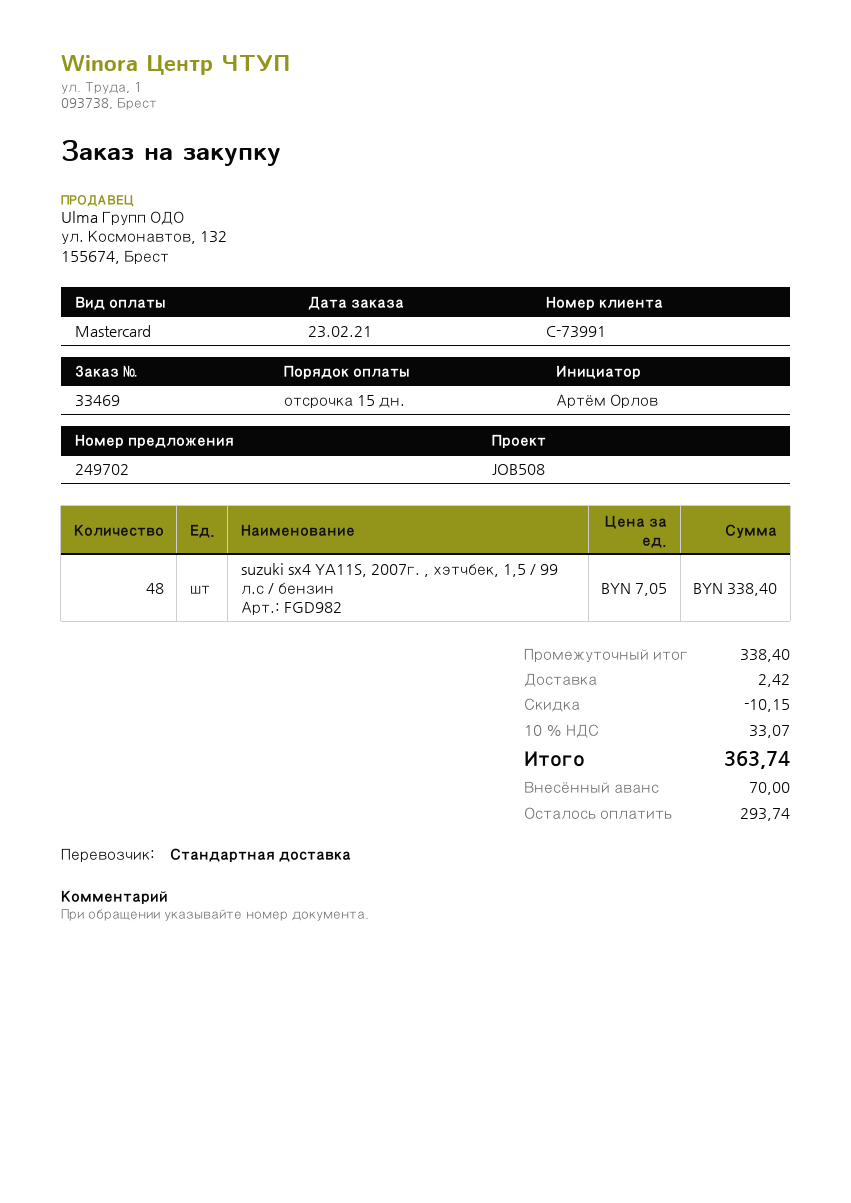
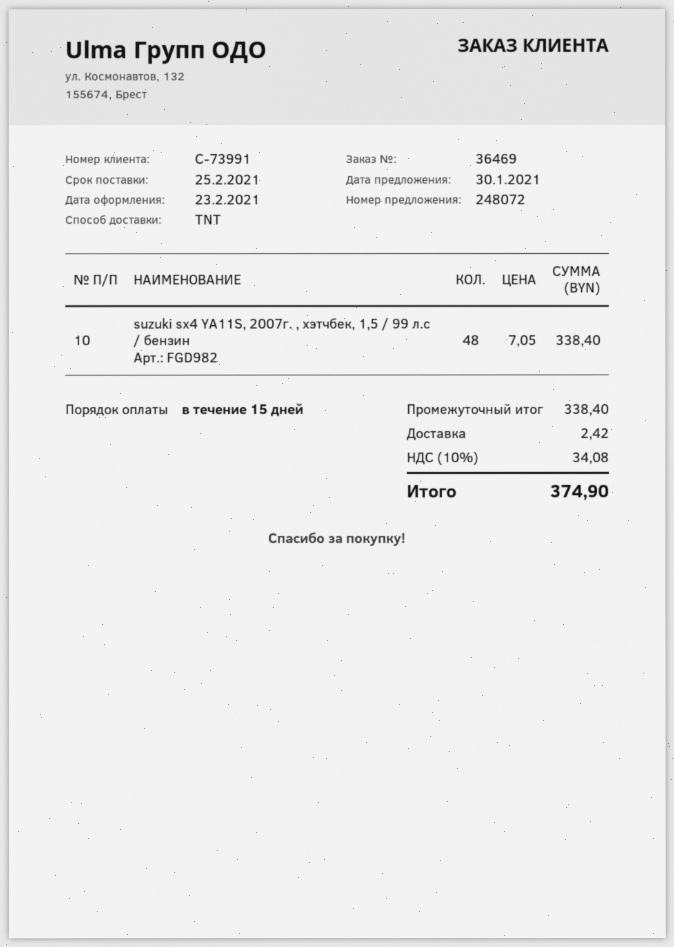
quote number: 249702 -> 248072
order number: 33469 -> 36469
shipping method: standard -> TNT
discount: 10.15 -> none
tax: 10% = 33.07 -> 10% = 34.08
total: 363.74 -> 374.90

